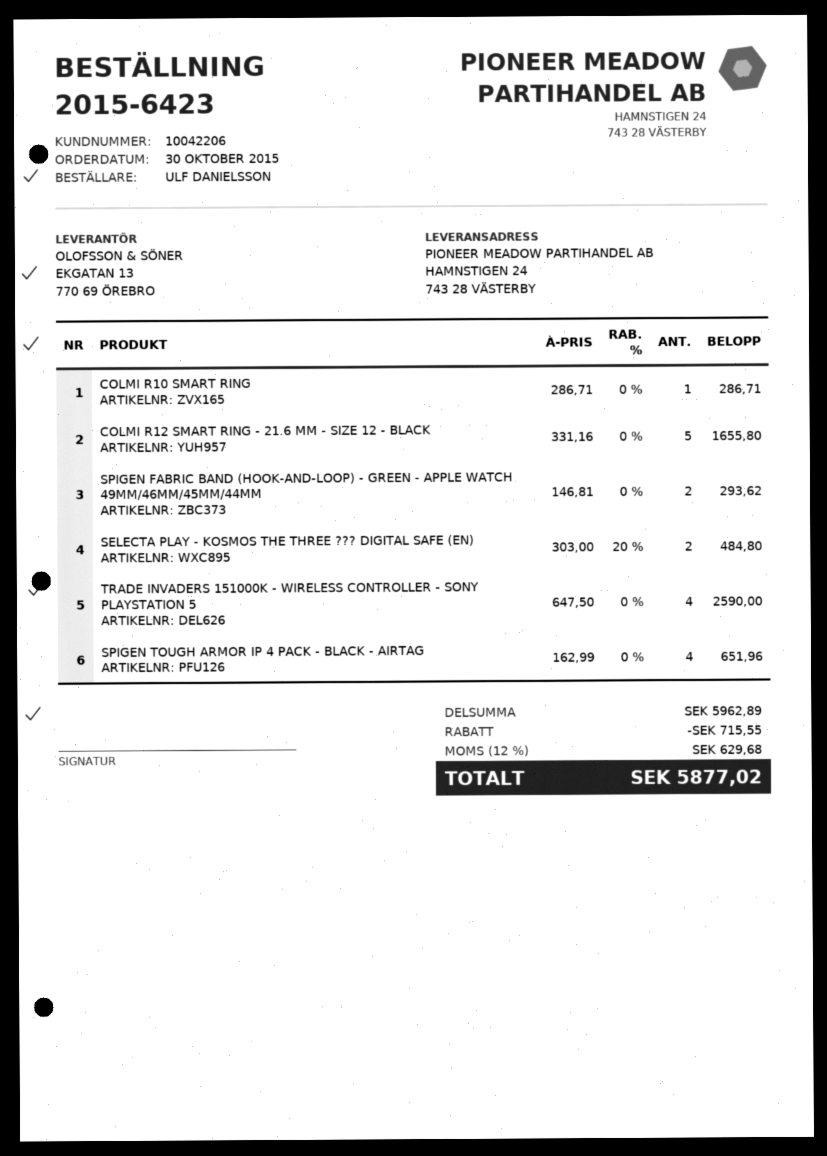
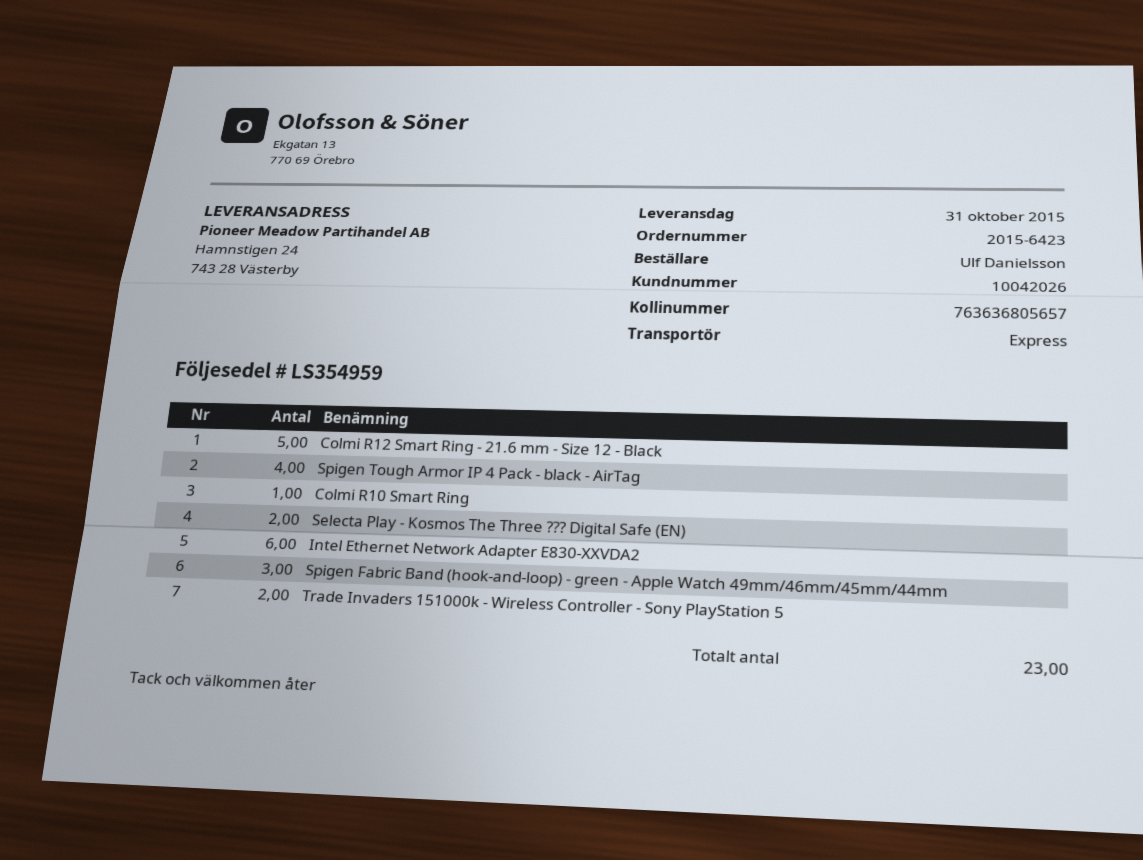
customer number: 10042206 -> 10042026
SPIGEN FABRIC BAND (HOOK-AND-LOOP) - GREEN - APPLE WATCH 49MM/46MM/45MM/44MM: 2 -> 3
TRADE INVADERS 151000K - WIRELESS CONTROLLER - SONY PLAYSTATION 5: 4 -> 2
Intel Ethernet Network Adapter E830-XXVDA2: none -> 6

